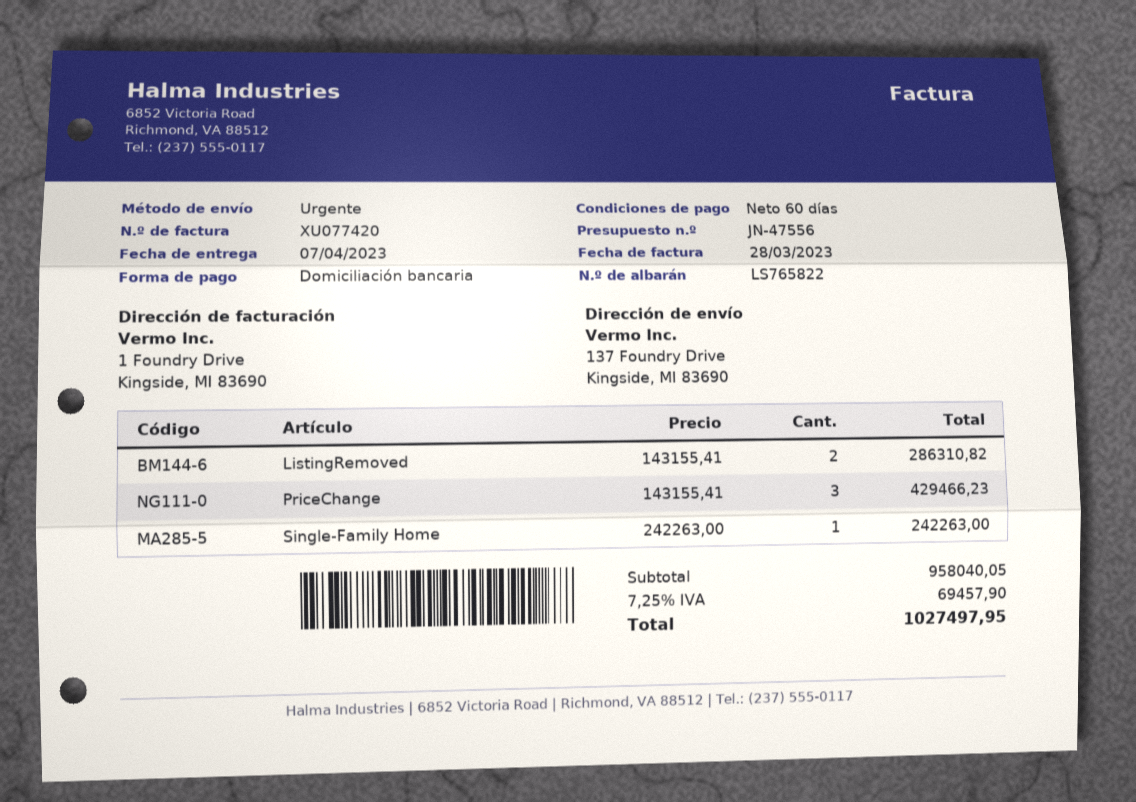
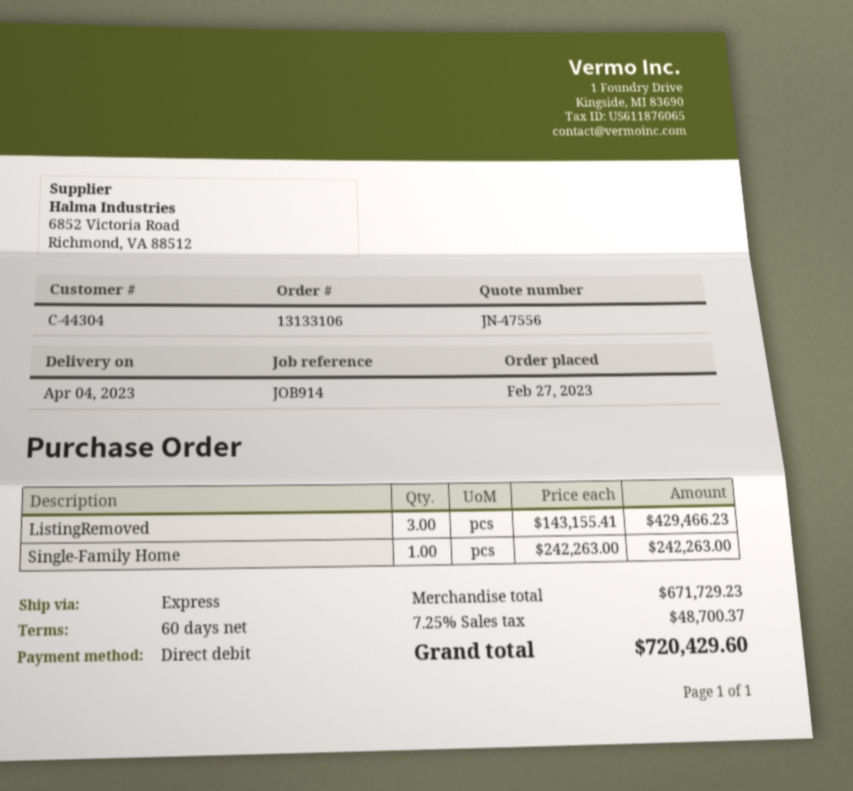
delivery date: 2023-04-07 -> 2023-04-04
ListingRemoved: 2 x 143155.41 = 286310.82 -> 3 x 143155.41 = 429466.23
PriceChange: 3 x 143155.41 = 429466.23 -> none
subtotal: 958040.05 -> 671729.23
tax: 7.25% = 69457.90 -> 7.25% = 48700.37
total: 1027497.95 -> 720429.60

